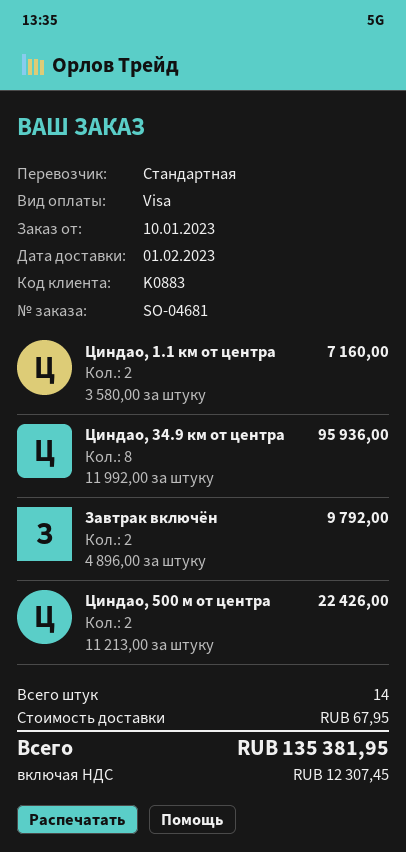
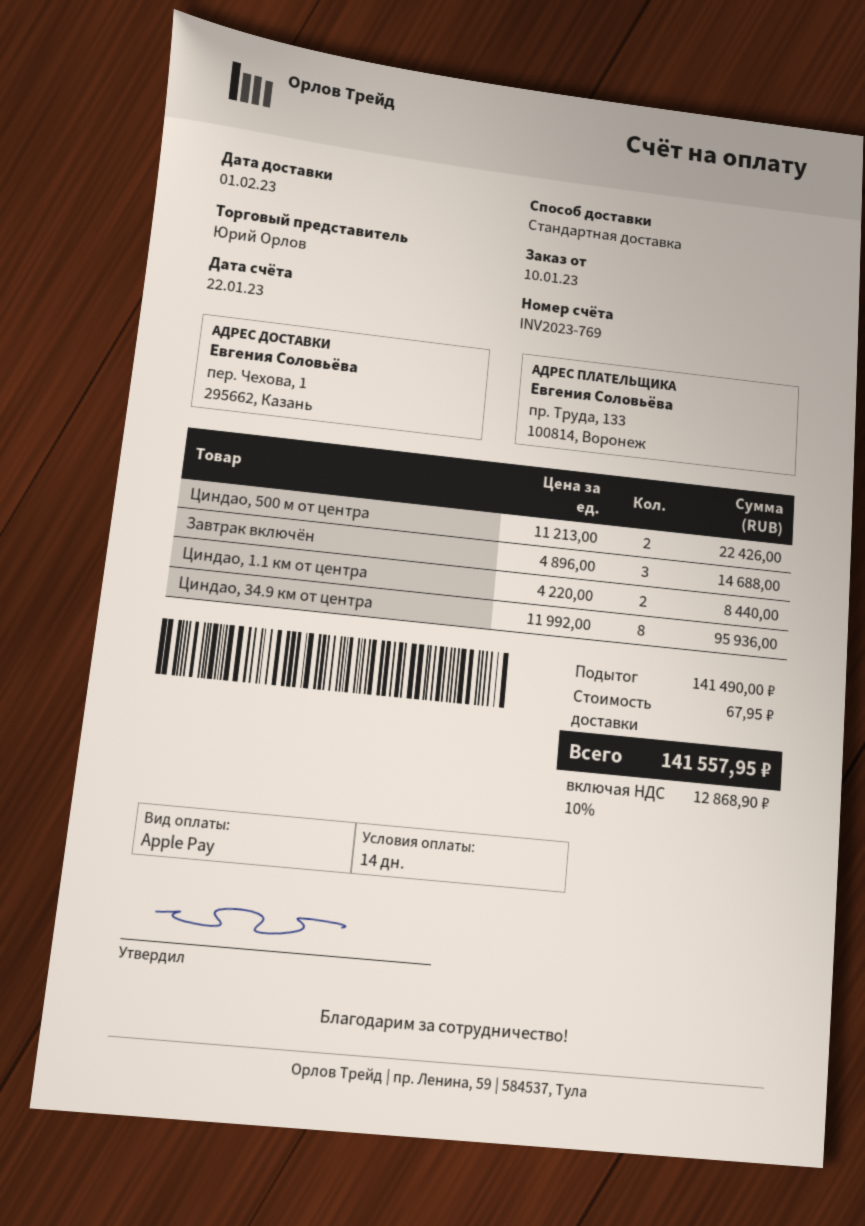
payment method: Visa -> Apple Pay
Циндао, 1.1 км от центра: 2 x 3580.00 = 7160.00 -> 2 x 4220.00 = 8440.00
Завтрак включён: 2 x 4896.00 = 9792.00 -> 3 x 4896.00 = 14688.00
tax: 12307.45 -> 12868.90
total: 135381.95 -> 141557.95

